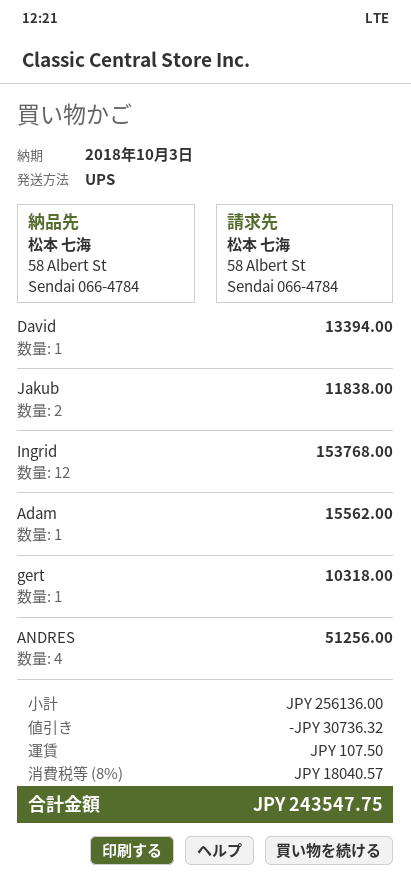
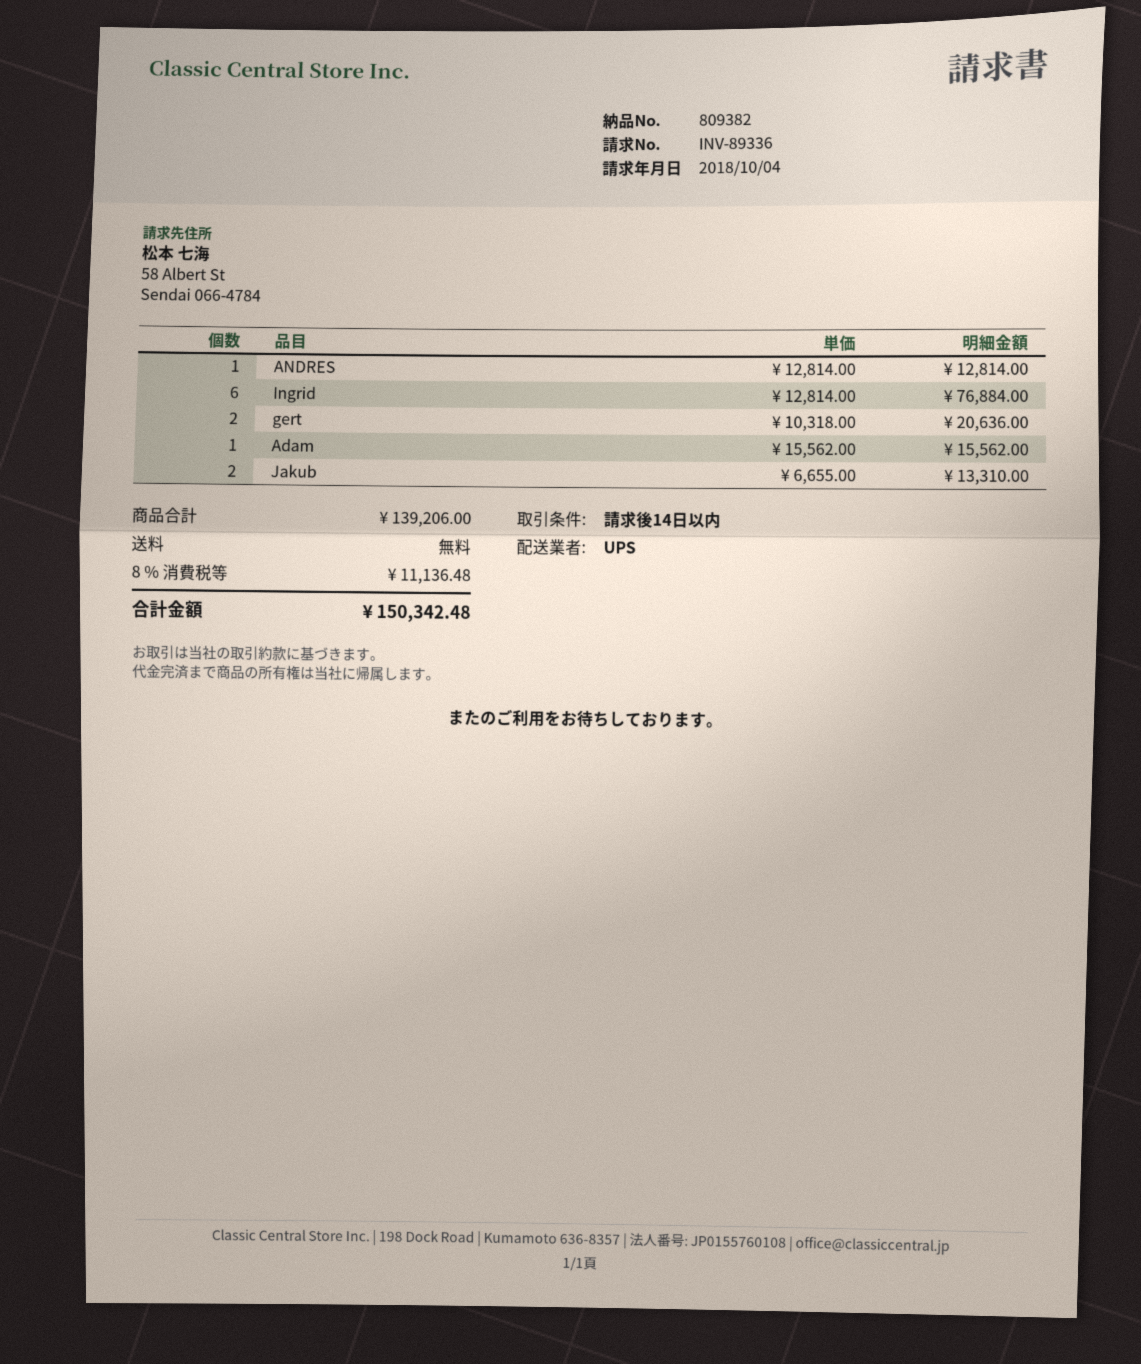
David: 1 for 13394.00 -> none
Jakub: 2 for 11838.00 -> 2 for 13310.00
Ingrid: 12 for 153768.00 -> 6 for 76884.00
gert: 1 for 10318.00 -> 2 for 20636.00
ANDRES: 4 for 51256.00 -> 1 for 12814.00
subtotal: 256136.00 -> 139206.00
discount: 30736.32 -> none
shipping: 107.50 -> 0.00
tax: 8% = 18040.57 -> 8% = 11136.48
total: 243547.75 -> 150342.48

